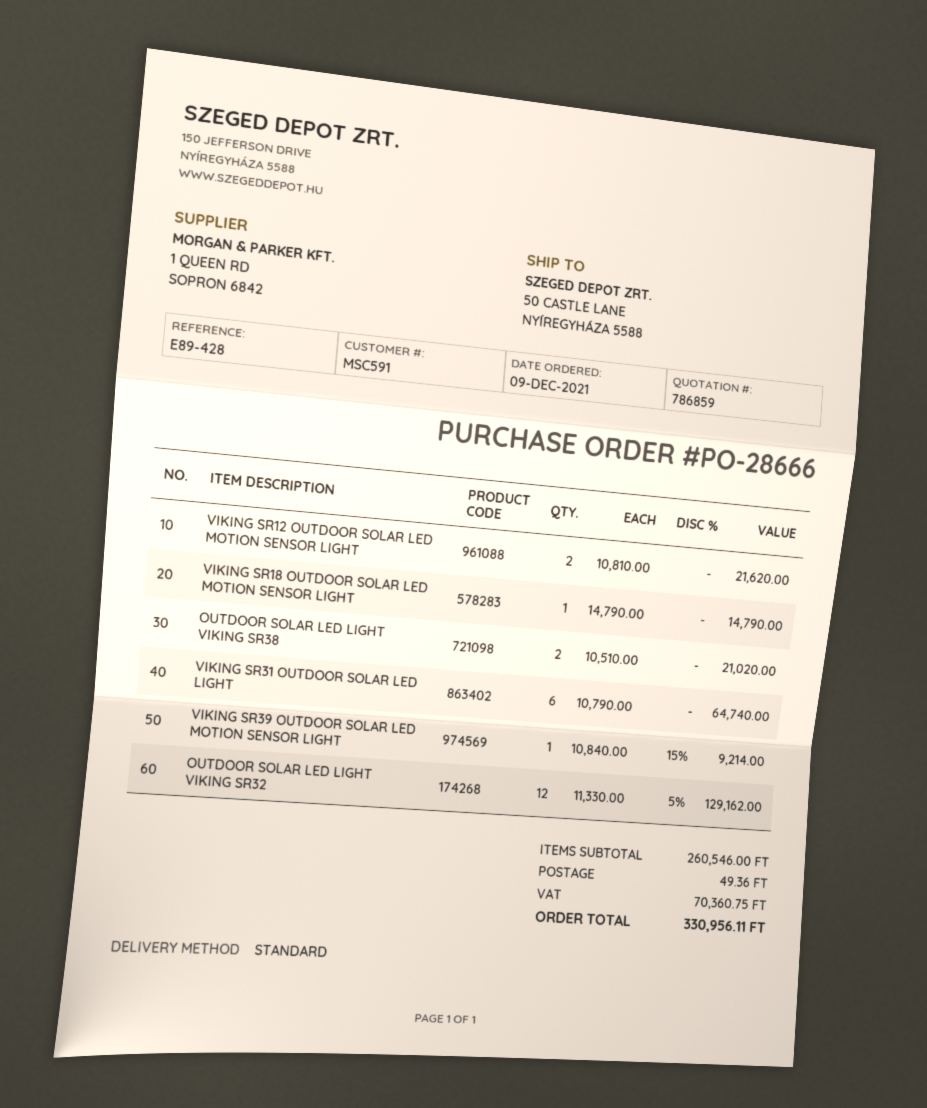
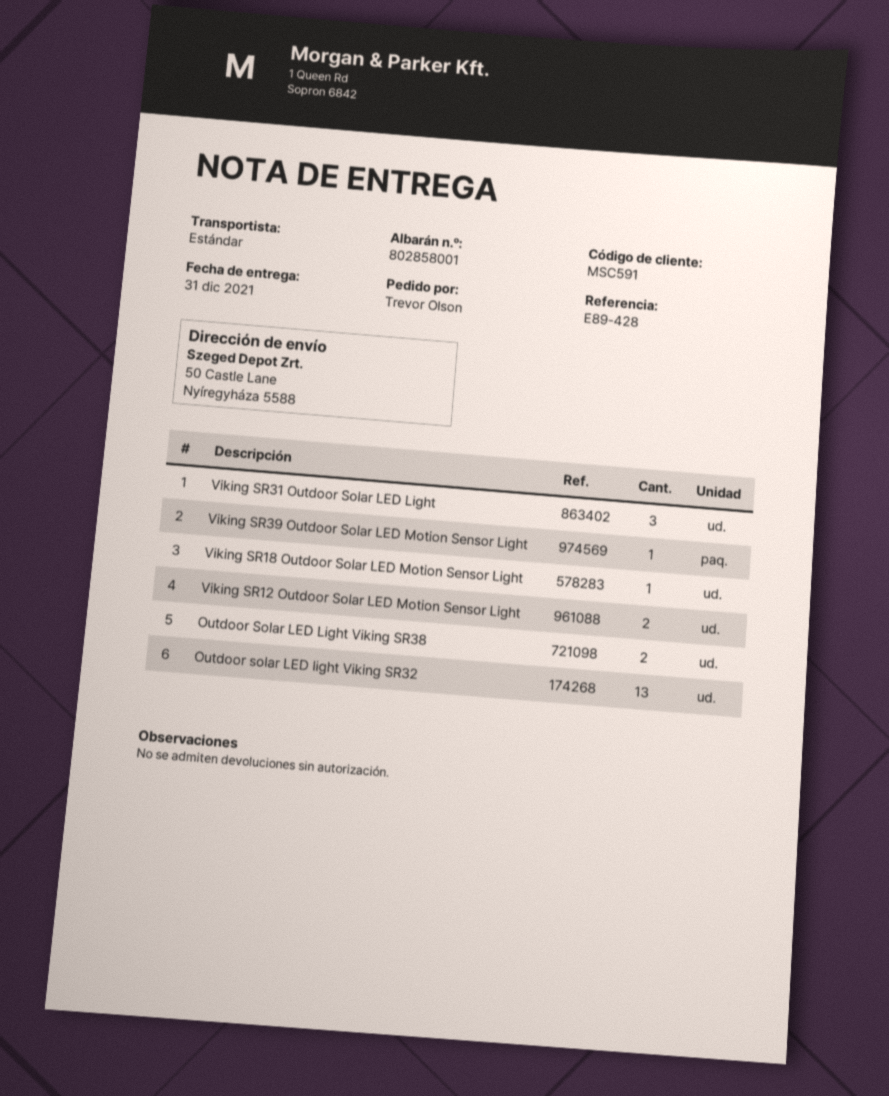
VIKING SR31 OUTDOOR SOLAR LED LIGHT: 6 -> 3
OUTDOOR SOLAR LED LIGHT VIKING SR32: 12 -> 13

